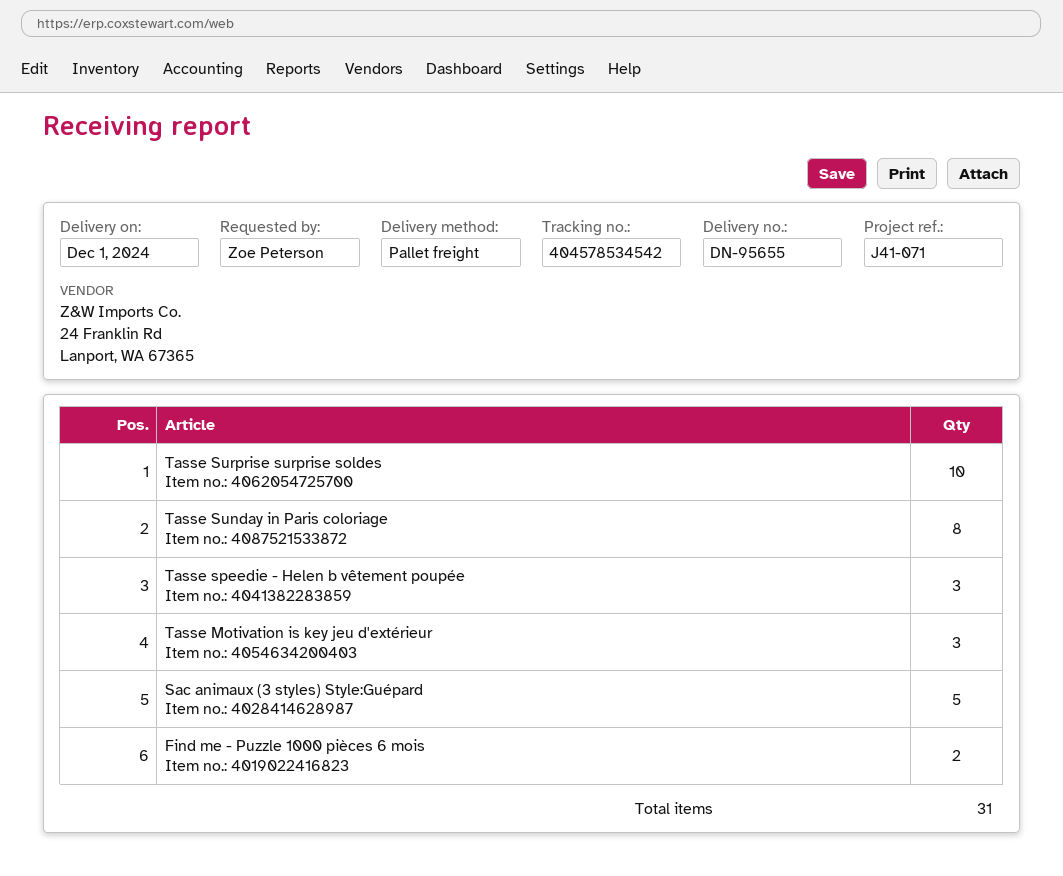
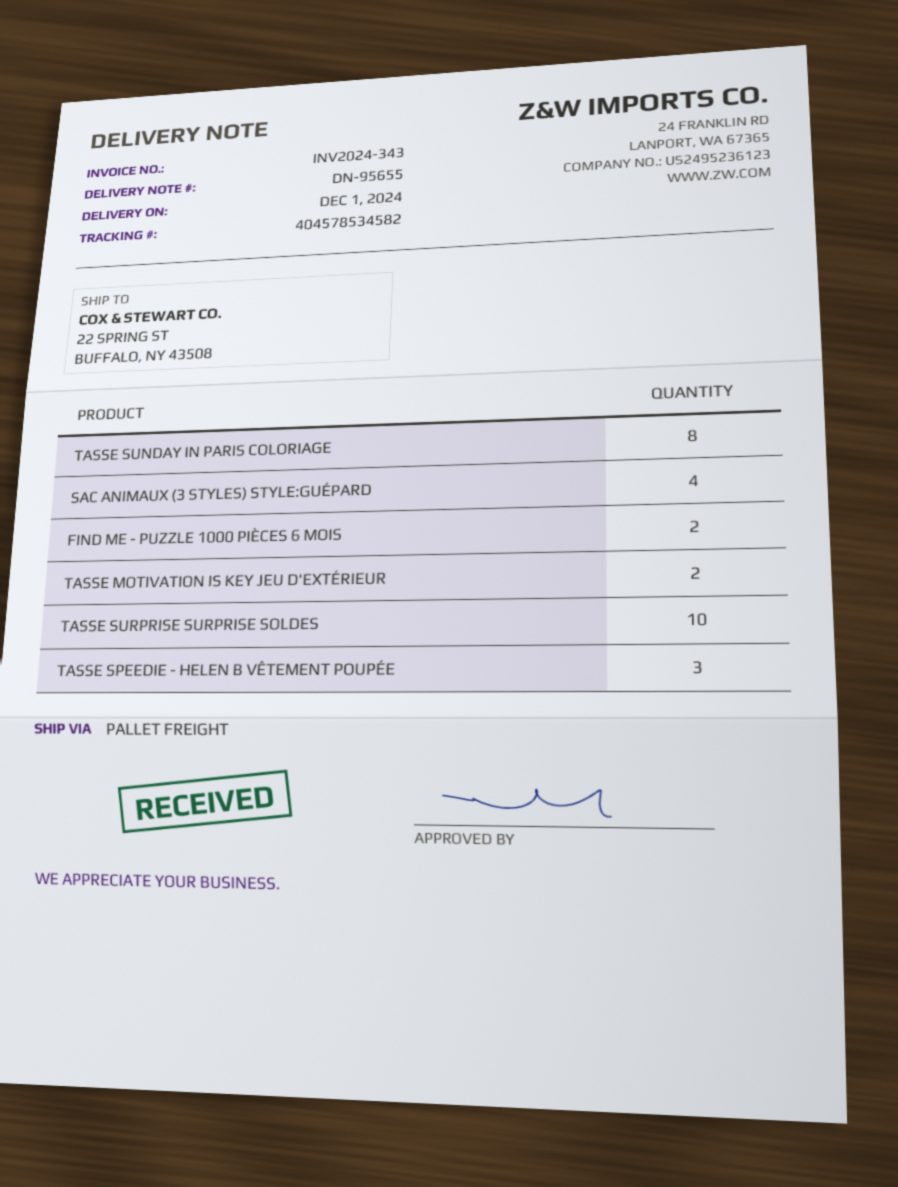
tracking number: 404578534542 -> 404578534582
Tasse Motivation is key jeu d'extérieur: 3 -> 2
Sac animaux (3 styles) Style:Guépard: 5 -> 4

